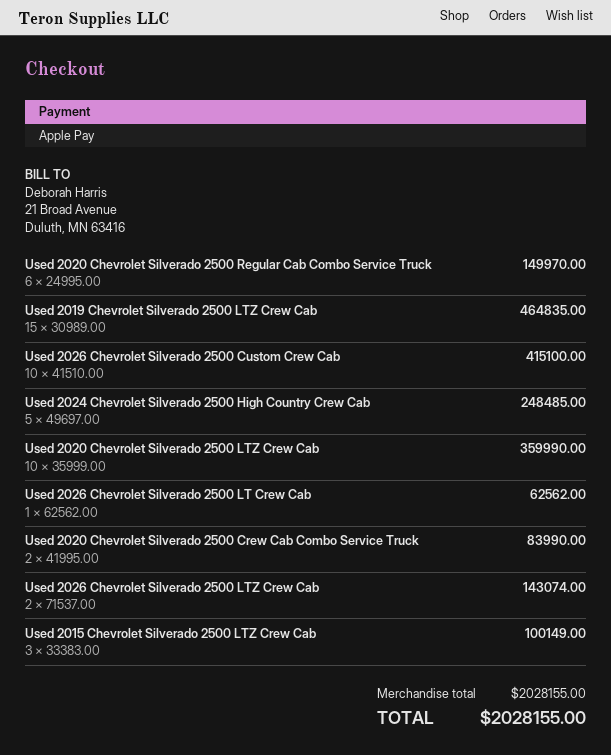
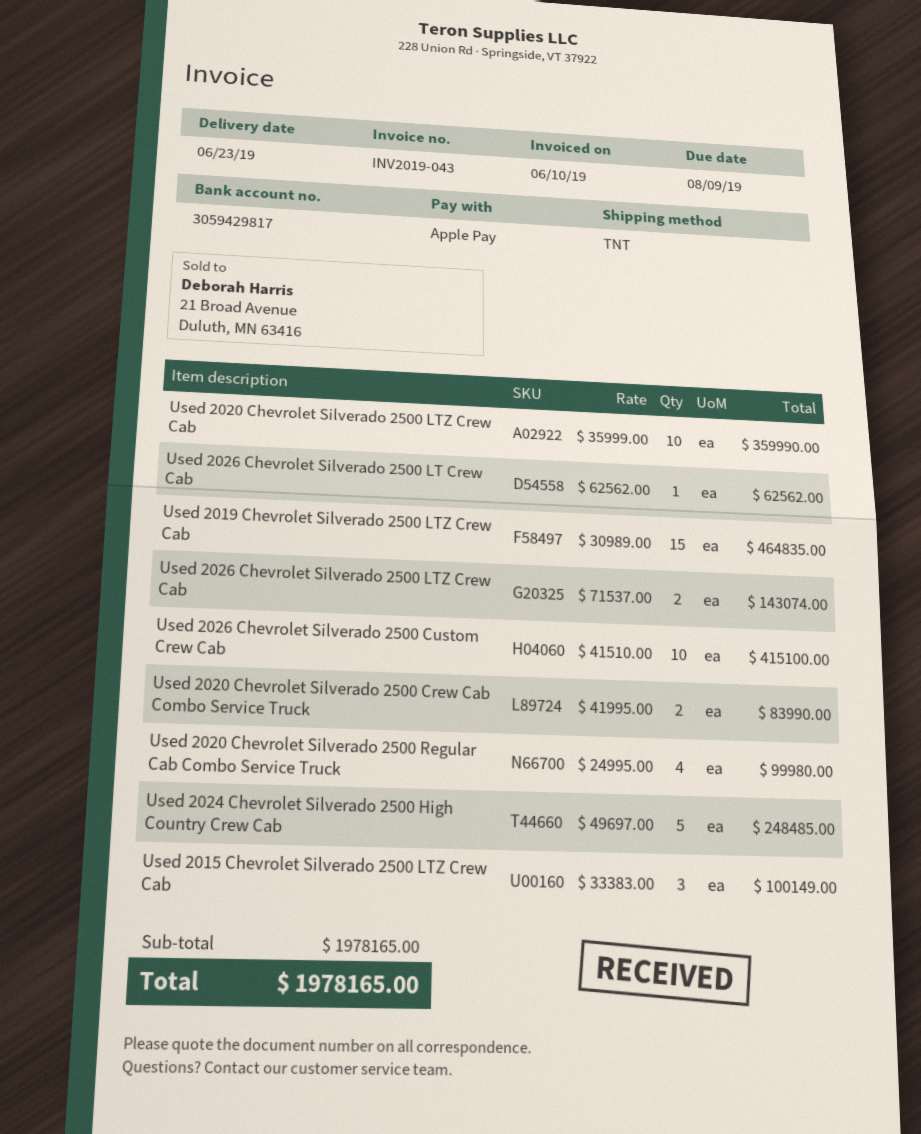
Used 2020 Chevrolet Silverado 2500 Regular Cab Combo Service Truck: 6 x 24995.00 = 149970.00 -> 4 x 24995.00 = 99980.00
subtotal: 2028155.00 -> 1978165.00
total: 2028155.00 -> 1978165.00

